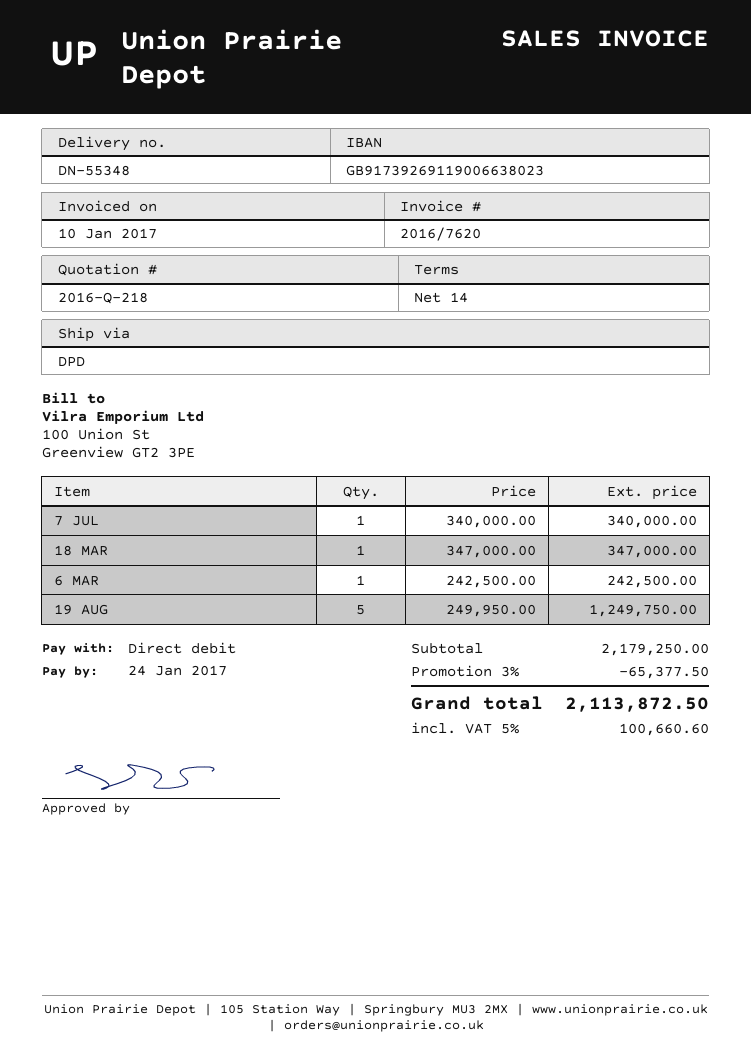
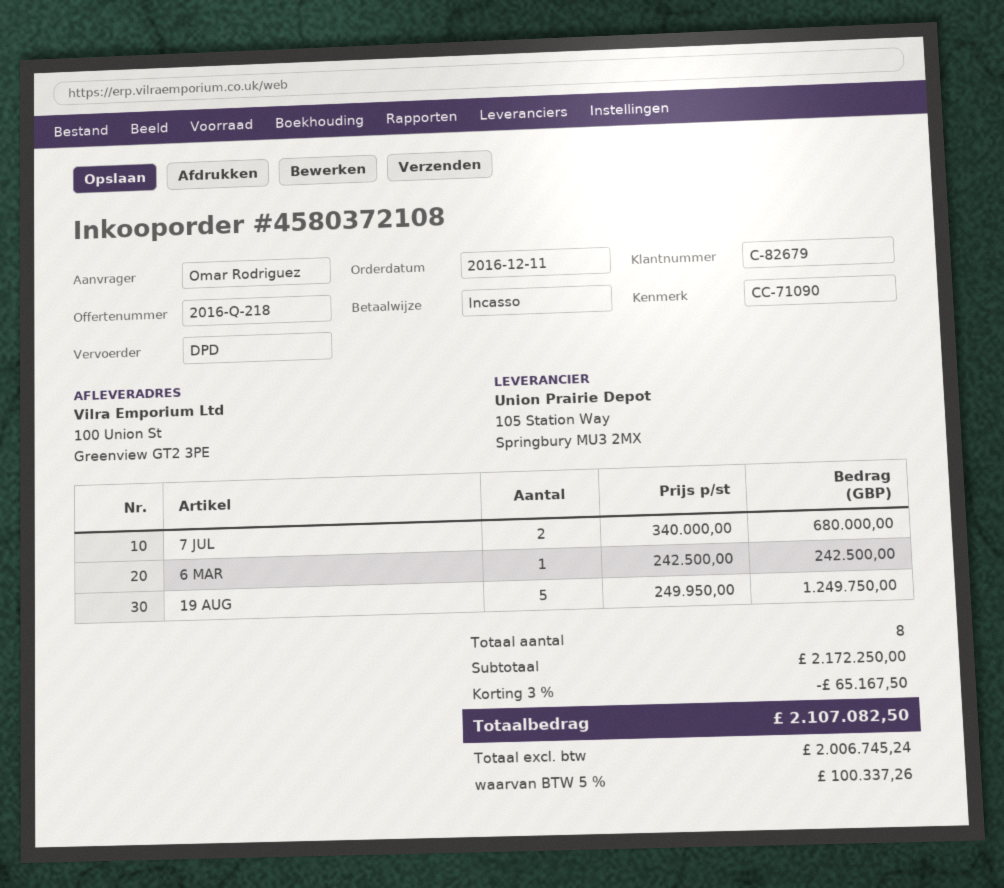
7 JUL: 1 x 340000.00 = 340000.00 -> 2 x 340000.00 = 680000.00
18 MAR: 1 x 347000.00 = 347000.00 -> none
subtotal: 2179250.00 -> 2172250.00
discount: 3% = 65377.50 -> 3% = 65167.50
tax: 5% = 100660.60 -> 5% = 100337.26
total: 2113872.50 -> 2107082.50

